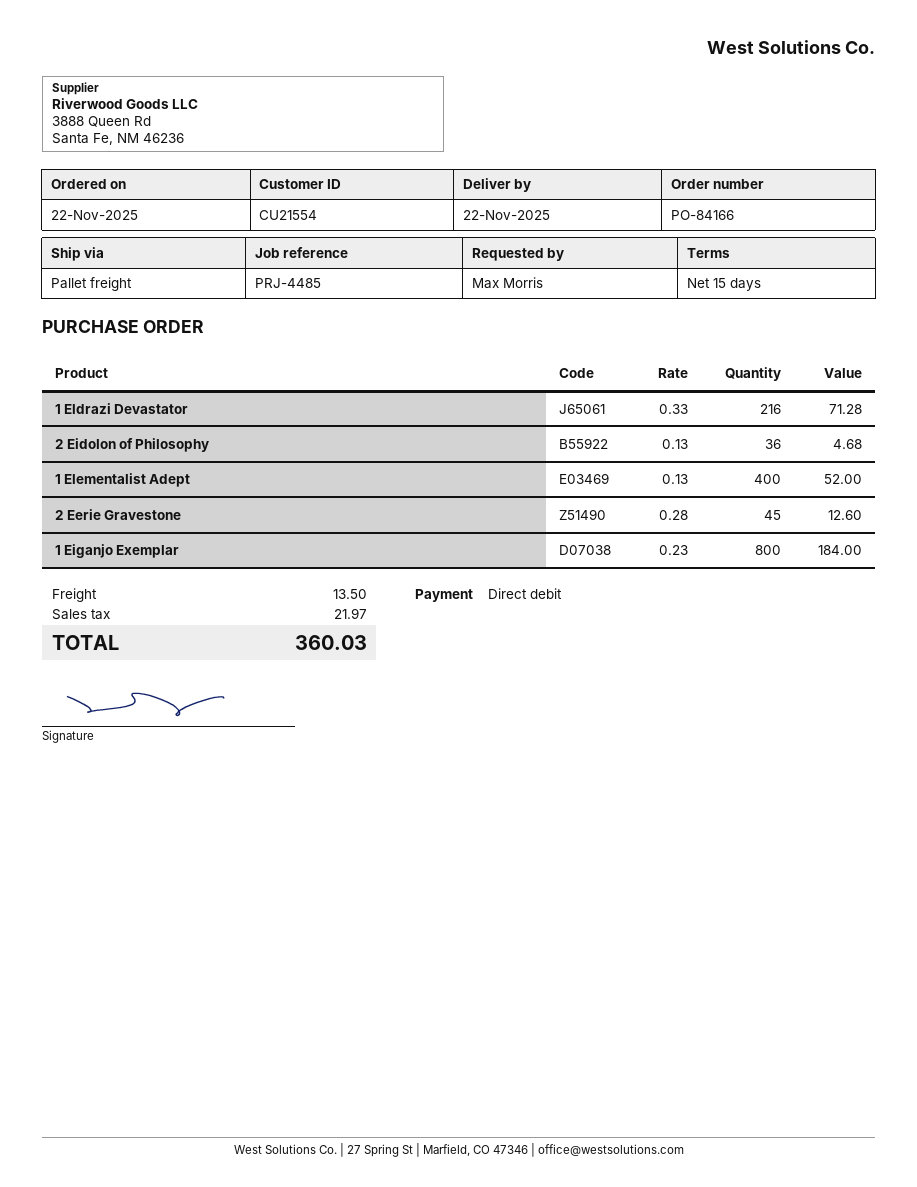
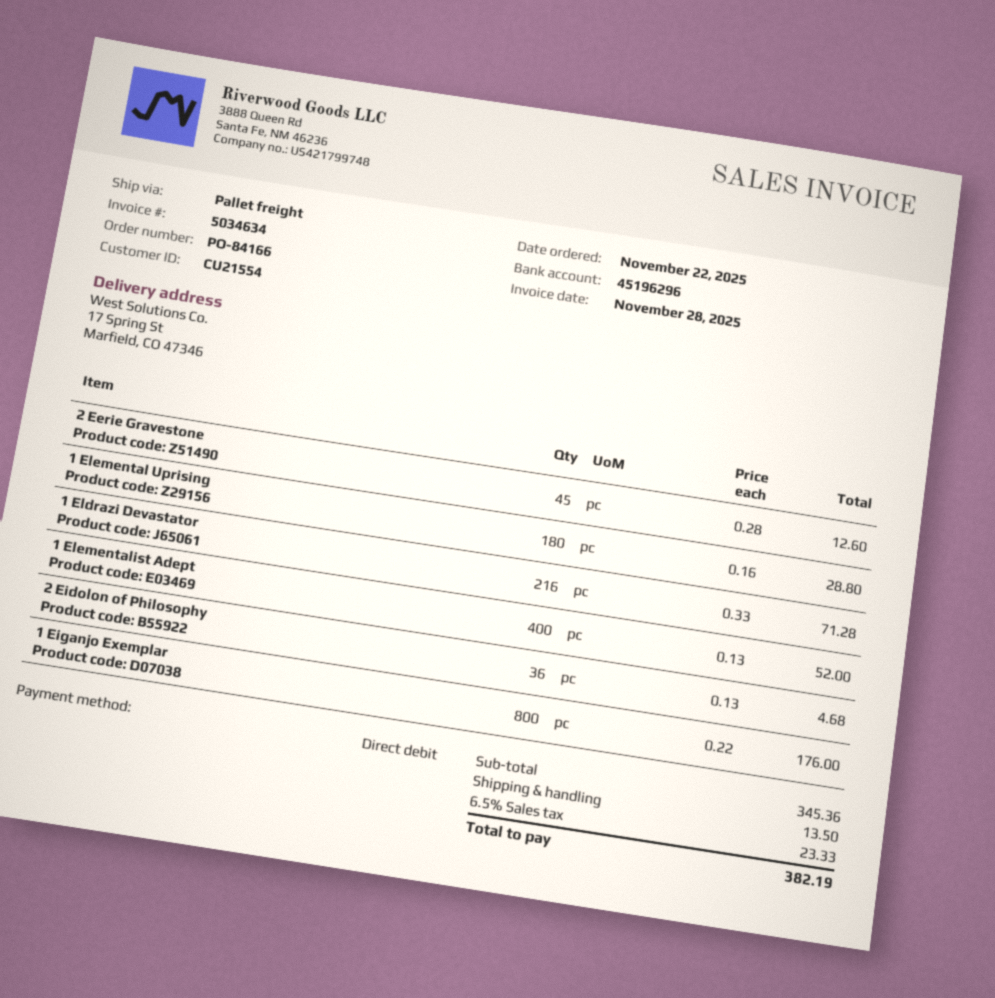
1 Eiganjo Exemplar: 800 x 0.23 = 184.00 -> 800 x 0.22 = 176.00
1 Elemental Uprising: none -> 180 x 0.16 = 28.80
tax: 21.97 -> 23.33
total: 360.03 -> 382.19

